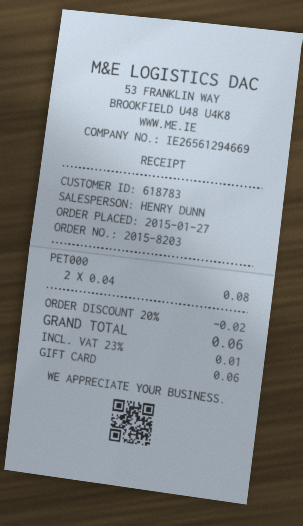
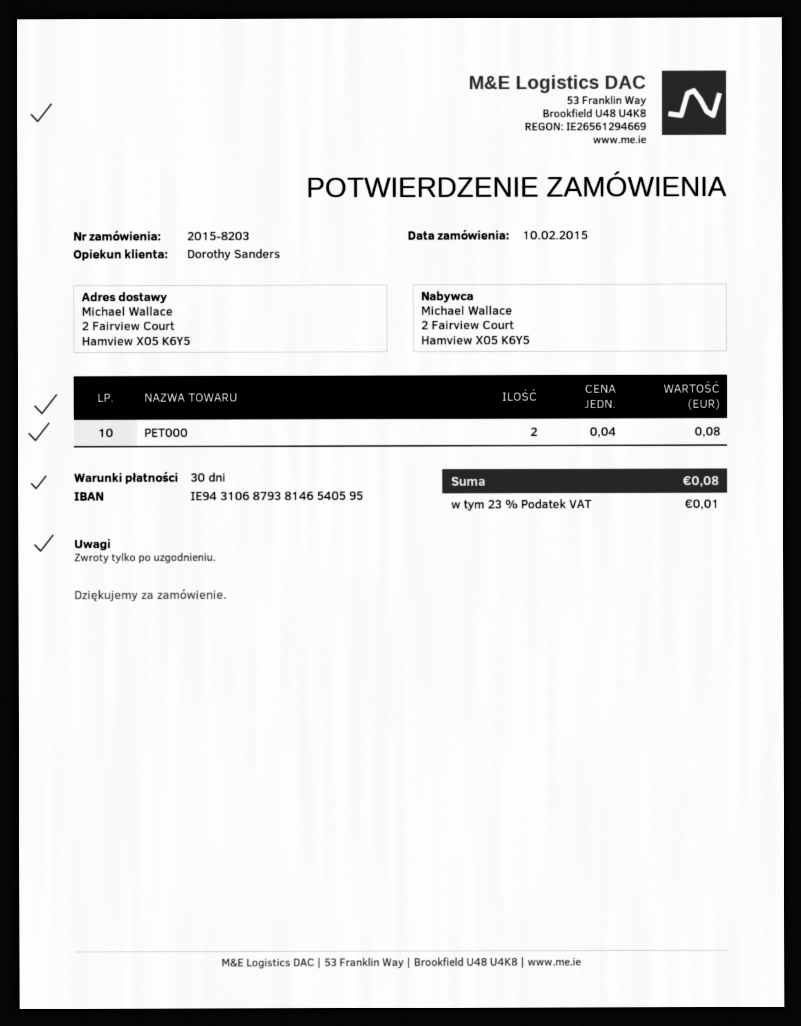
order date: 2015-01-27 -> 2015-02-10
sales rep: HENRY DUNN -> Dorothy Sanders
discount: 20% = 0.02 -> none
total: 0.06 -> 0.08

